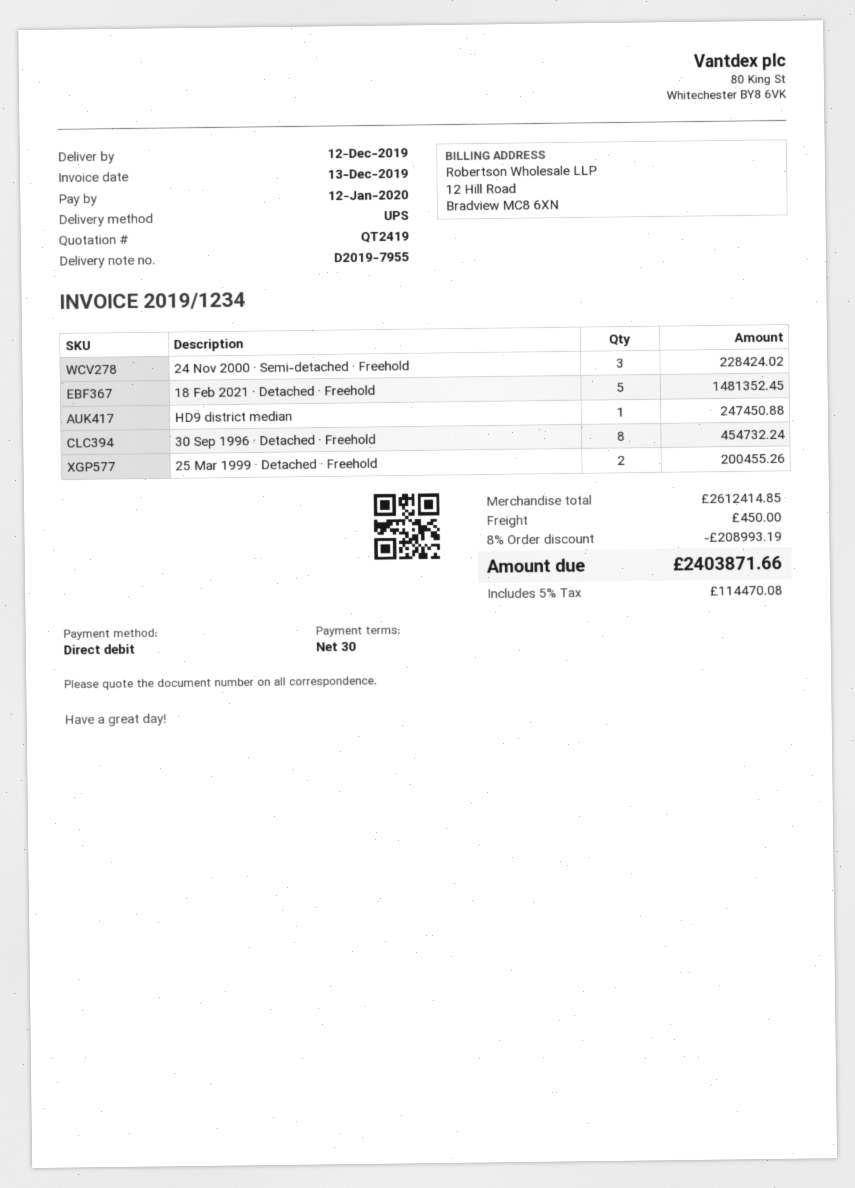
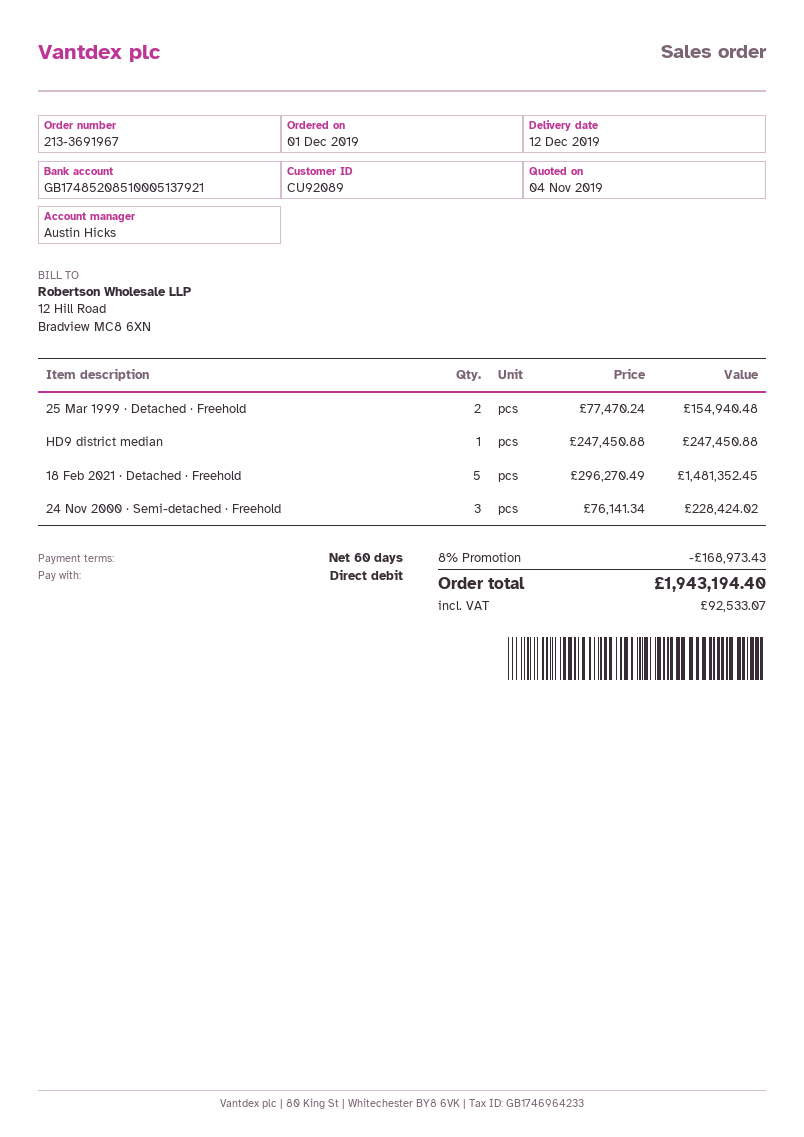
payment terms: 30 days -> 60 days
30 Sep 1996 · Detached · Freehold: 8 for 454732.24 -> none
25 Mar 1999 · Detached · Freehold: 2 for 200455.26 -> 2 for 154940.48
discount: 8% = 208993.19 -> 8% = 168973.43
shipping: 450.00 -> none
tax: 114470.08 -> 92533.07
total: 2403871.66 -> 1943194.40

